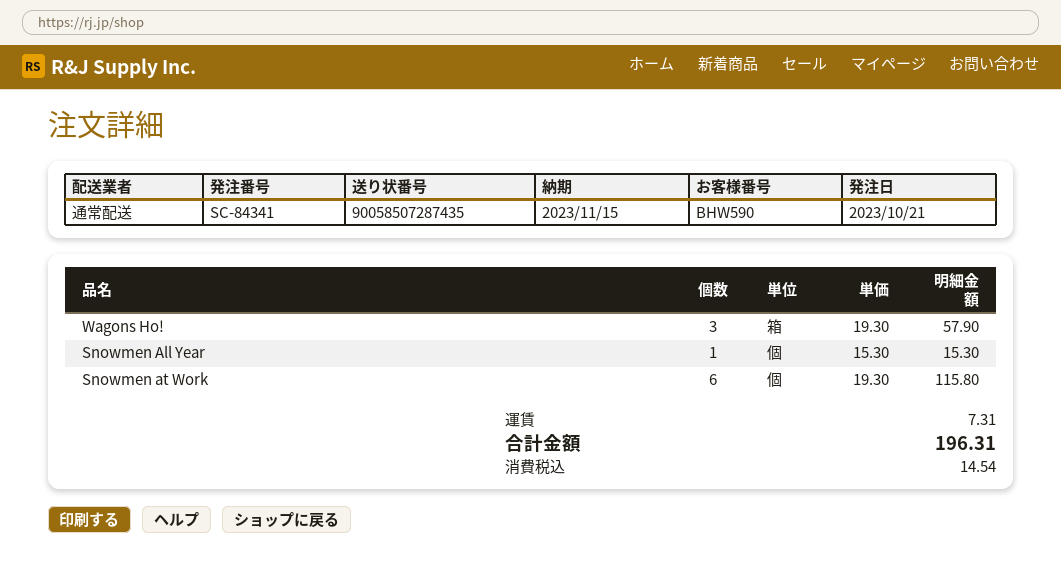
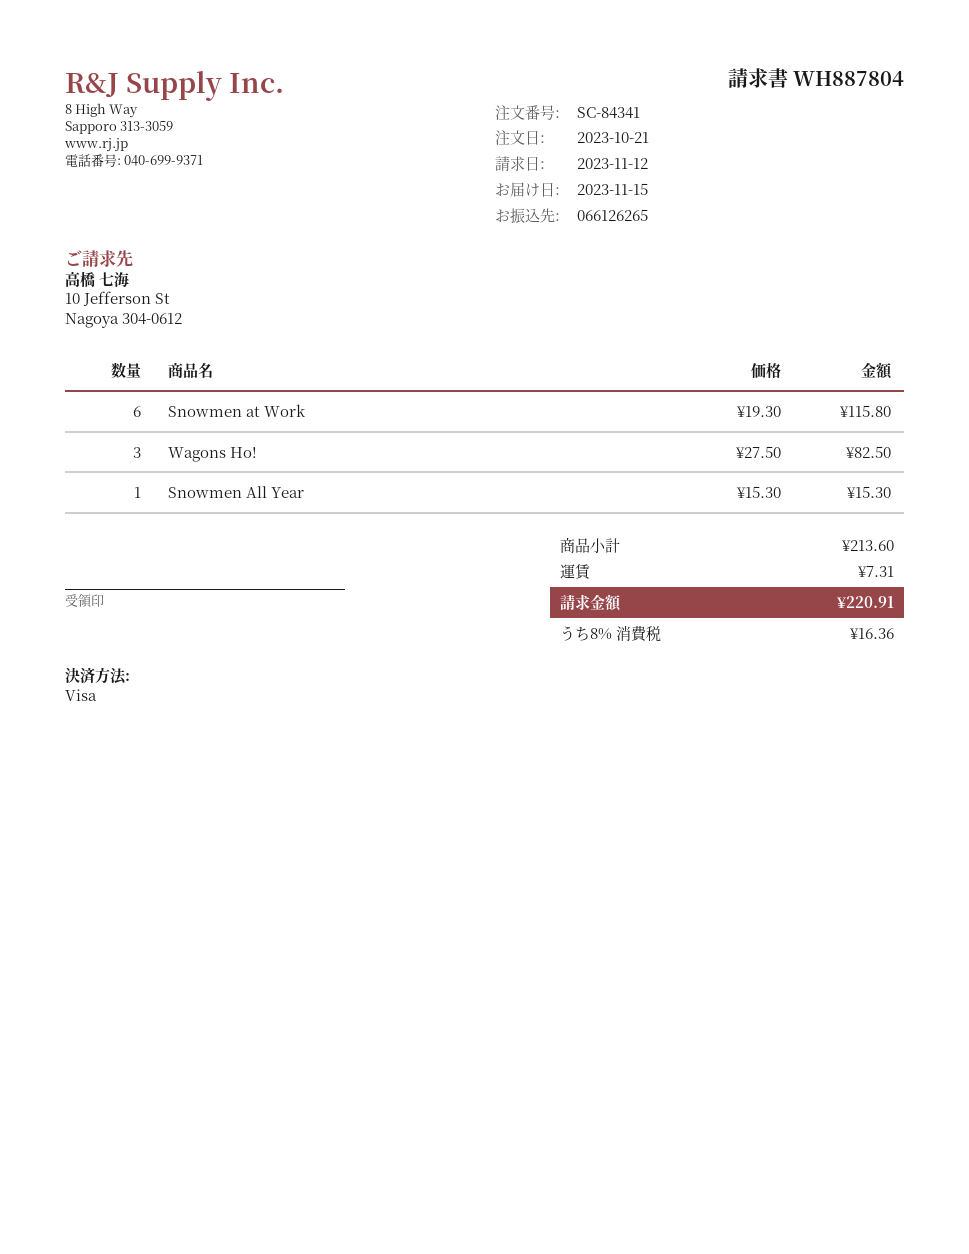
Wagons Ho!: 3 x 19.30 = 57.90 -> 3 x 27.50 = 82.50
tax: 14.54 -> 16.36
total: 196.31 -> 220.91

